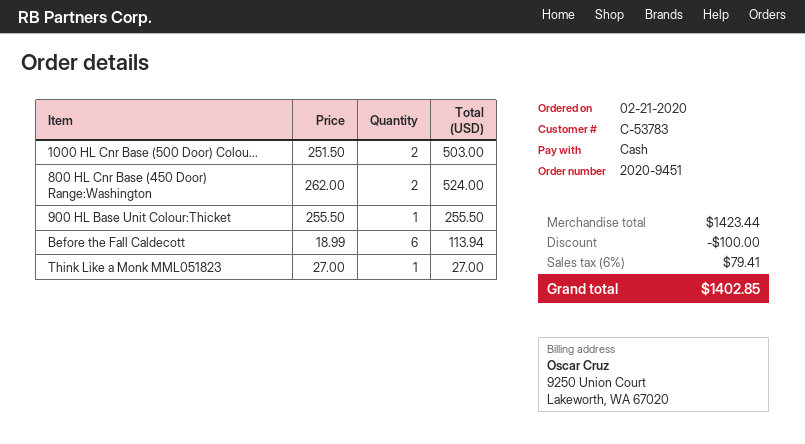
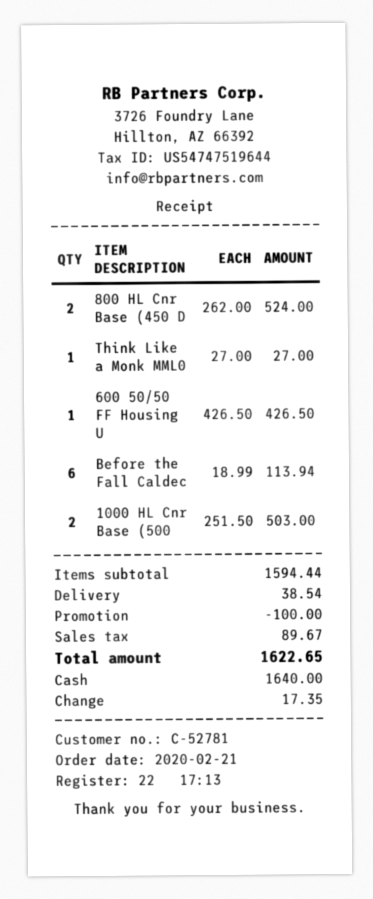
customer number: C-53783 -> C-52781
900 HL Base Unit Colour:Thicket: 1 x 255.50 = 255.50 -> none
600 50/50 FF Housing U: none -> 1 x 426.50 = 426.50
subtotal: 1423.44 -> 1594.44
shipping: none -> 38.54
tax: 79.41 -> 89.67
total: 1402.85 -> 1622.65

